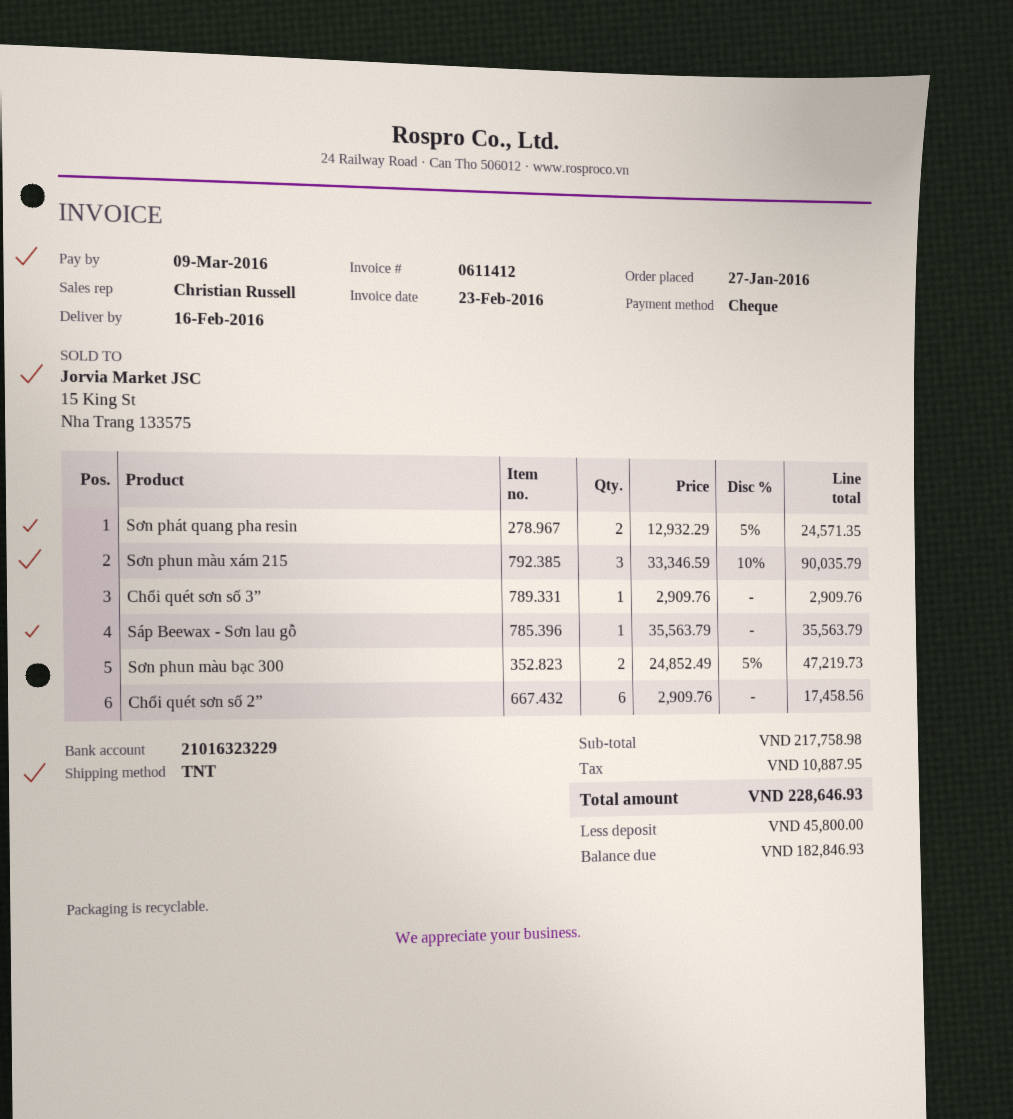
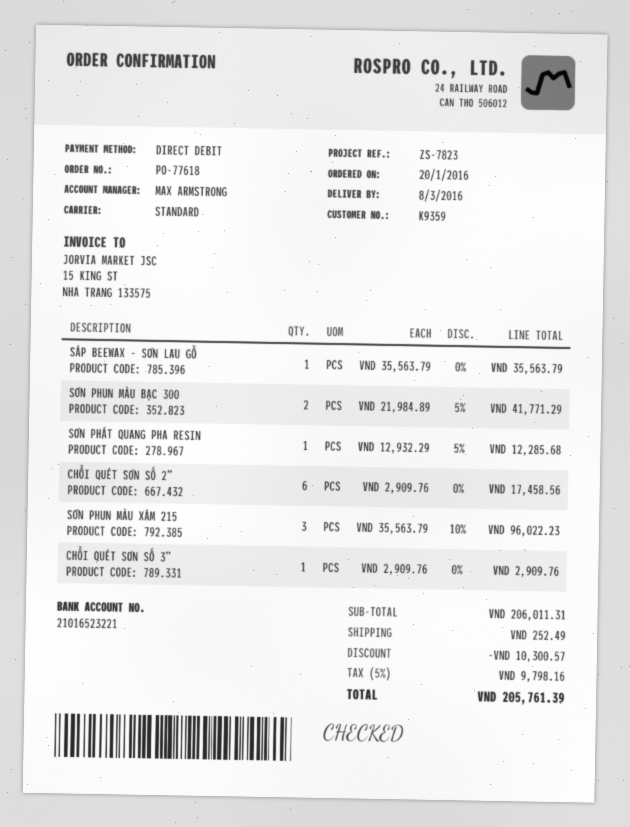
order date: 2016-01-27 -> 2016-01-20
delivery date: 2016-02-16 -> 2016-03-08
sales rep: Christian Russell -> MAX ARMSTRONG
payment method: cheque -> direct debit
bank account: 21016323229 -> 21016523221
shipping method: TNT -> standard
Sơn phát quang pha resin: 2 x 12932.29 - 5% = 24571.35 -> 1 x 12932.29 - 5% = 12285.68
Sơn phun màu xám 215: 3 x 33346.59 - 10% = 90035.79 -> 3 x 35563.79 - 10% = 96022.23
Sơn phun màu bạc 300: 2 x 24852.49 - 5% = 47219.73 -> 2 x 21984.89 - 5% = 41771.29
subtotal: 217758.98 -> 206011.31
discount: none -> 10300.57
shipping: none -> 252.49
tax: 10887.95 -> 9798.16
total: 228646.93 -> 205761.39

